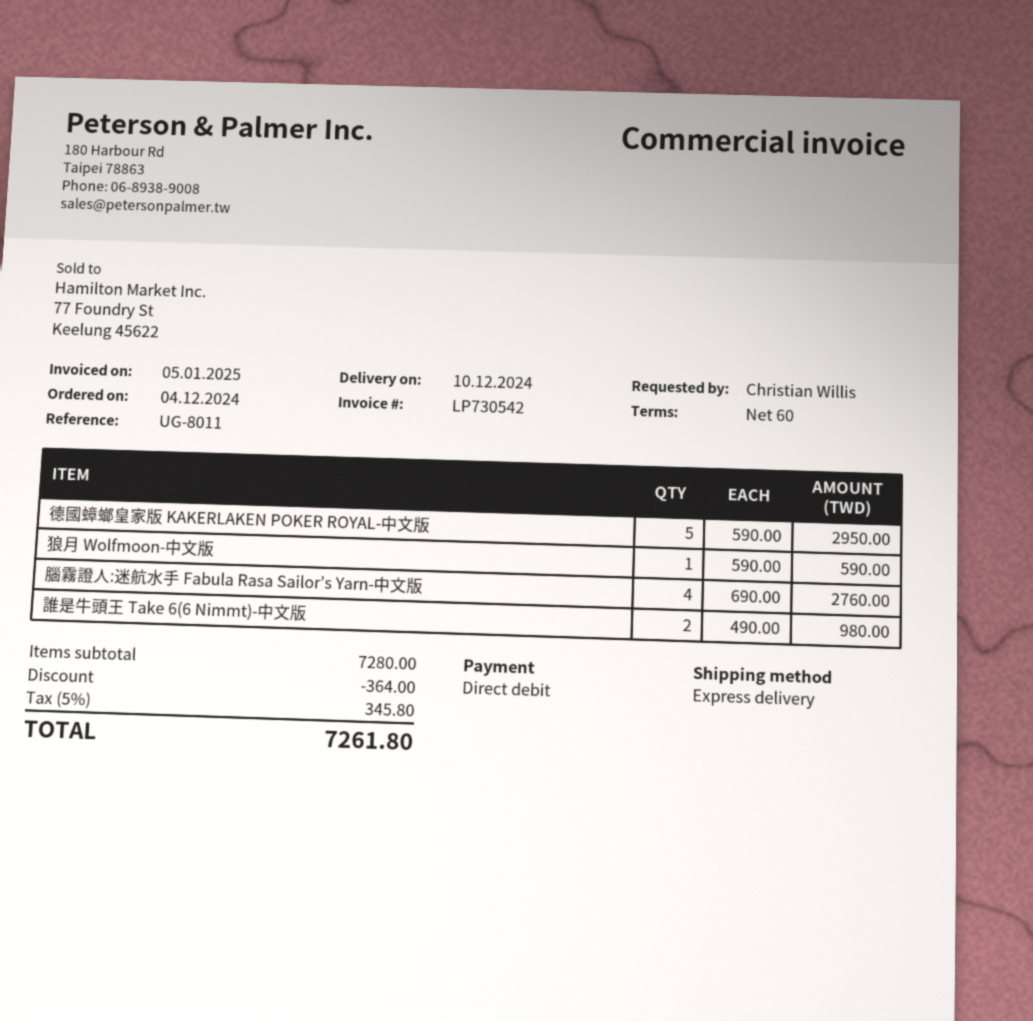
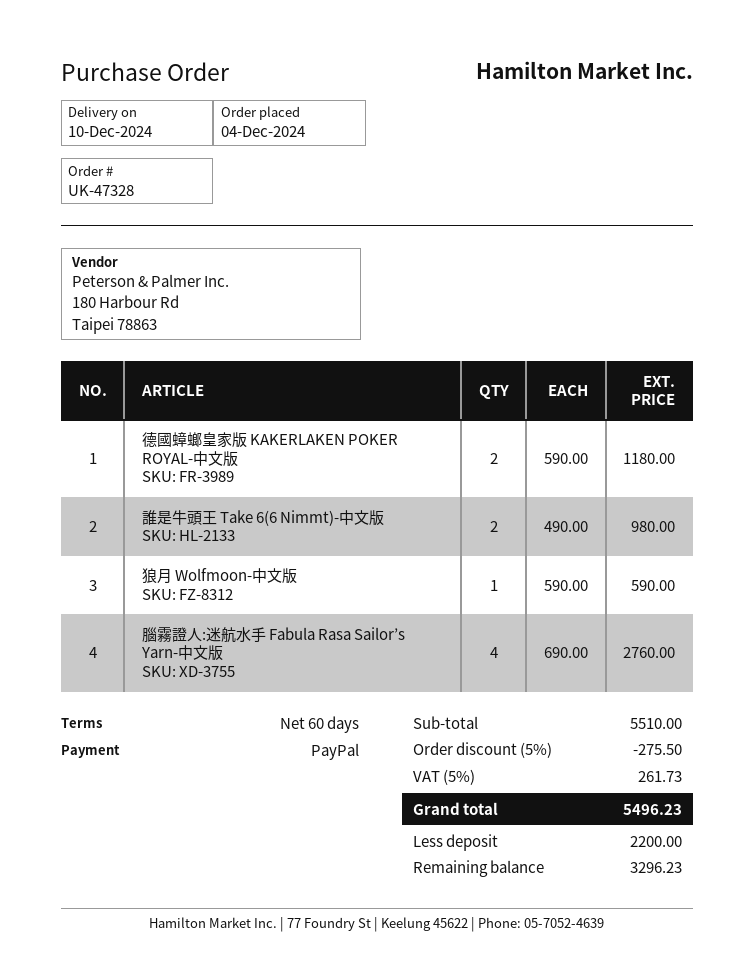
payment method: direct debit -> PayPal
德國蟑螂皇家版 KAKERLAKEN POKER ROYAL-中文版: 5 x 590.00 = 2950.00 -> 2 x 590.00 = 1180.00
subtotal: 7280.00 -> 5510.00
discount: 364.00 -> 275.50
tax: 5% = 345.80 -> 5% = 261.73
total: 7261.80 -> 5496.23

